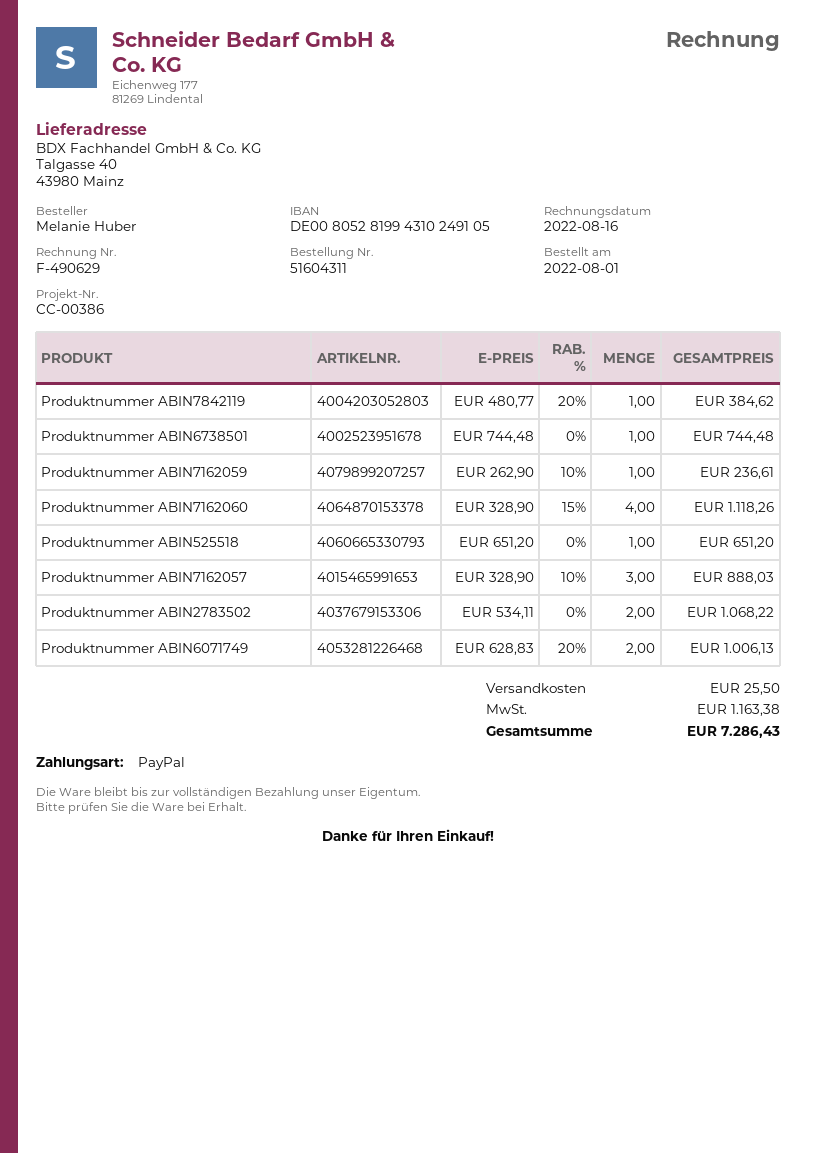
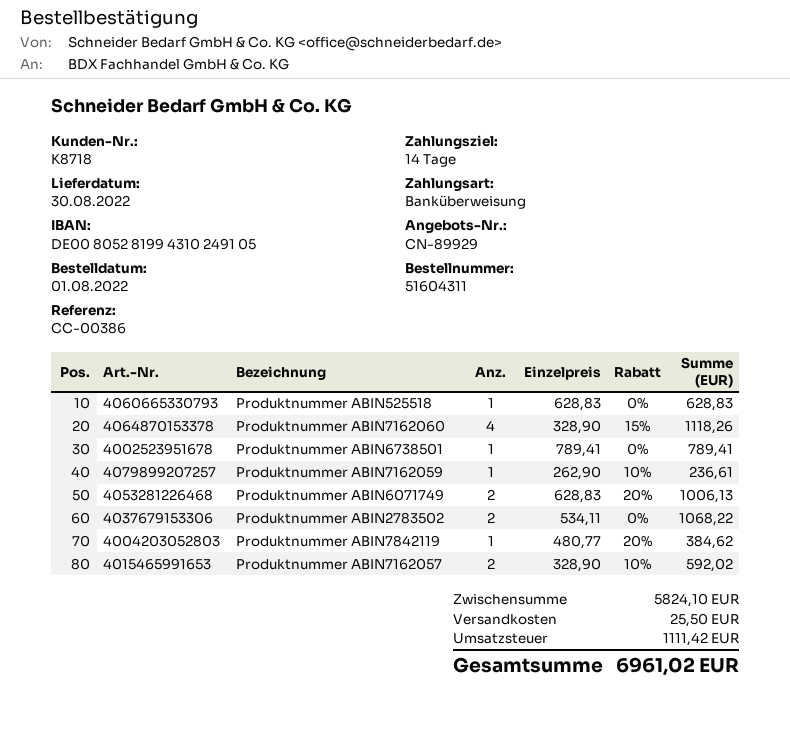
payment method: PayPal -> bank transfer
Produktnummer ABIN6738501: 1 x 744.48 = 744.48 -> 1 x 789.41 = 789.41
Produktnummer ABIN525518: 1 x 651.20 = 651.20 -> 1 x 628.83 = 628.83
Produktnummer ABIN7162057: 3 x 328.90 - 10% = 888.03 -> 2 x 328.90 - 10% = 592.02
tax: 1163.38 -> 1111.42
total: 7286.43 -> 6961.02

